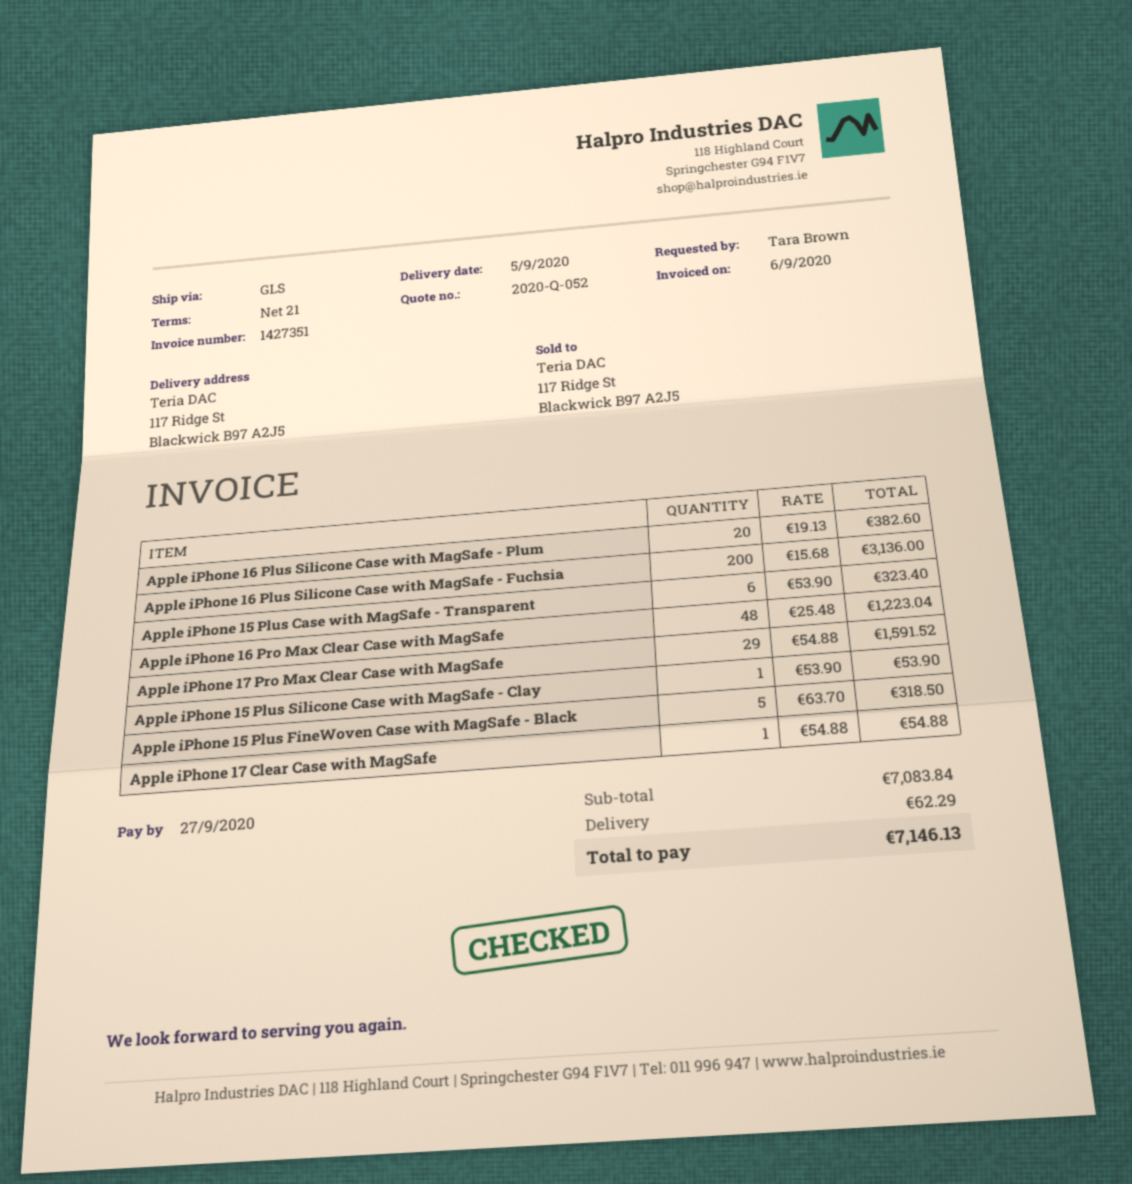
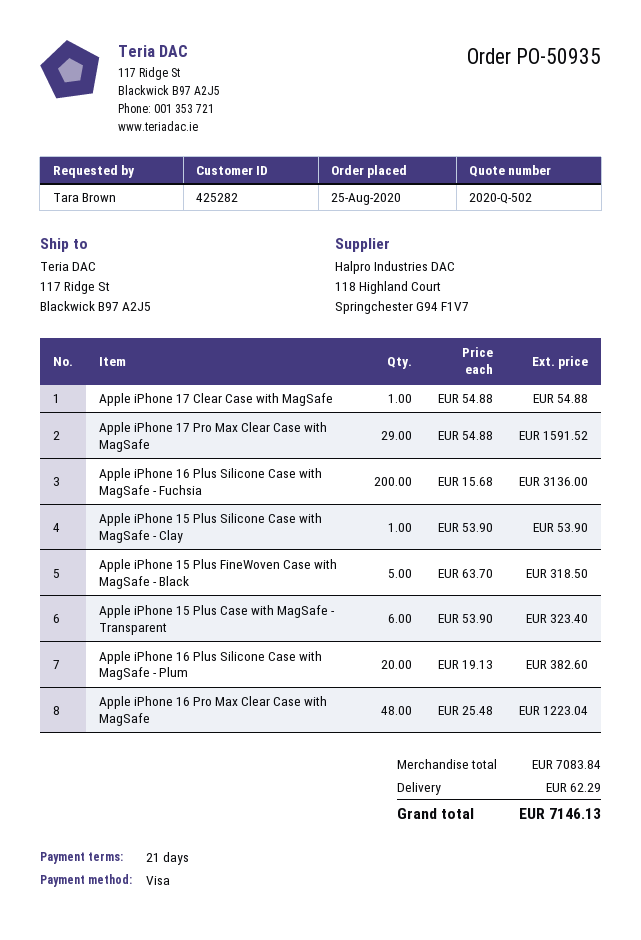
quote number: 2020-Q-052 -> 2020-Q-502

